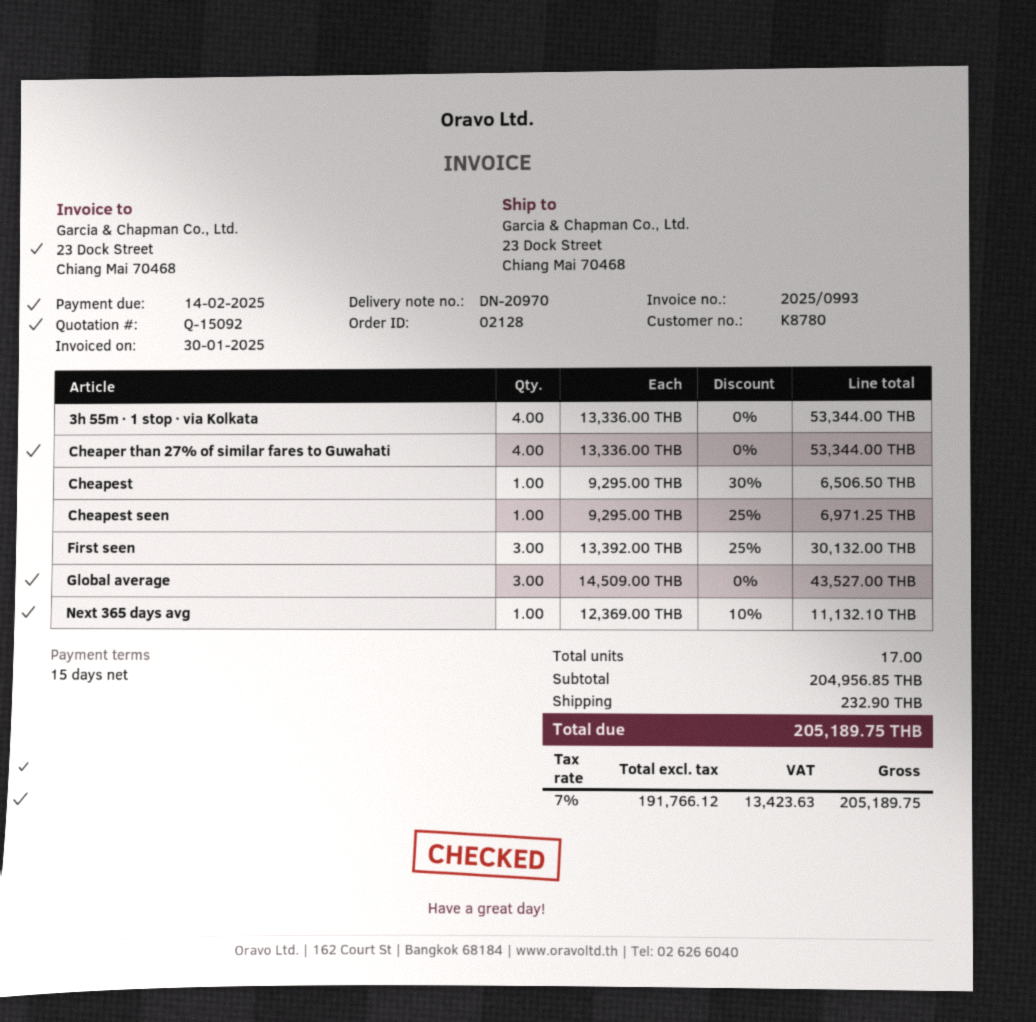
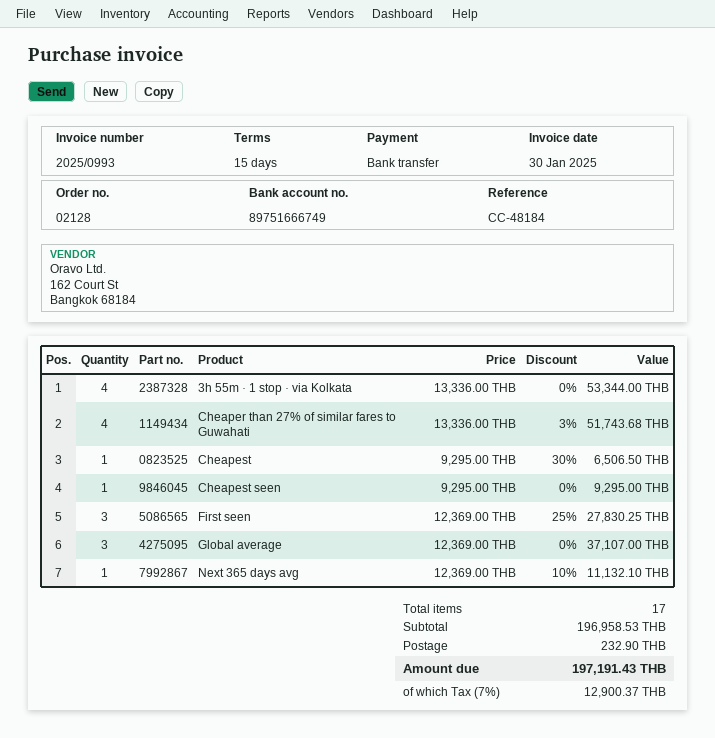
Cheaper than 27% of similar fares to Guwahati: 4 x 13336.00 = 53344.00 -> 4 x 13336.00 - 3% = 51743.68
Cheapest seen: 1 x 9295.00 - 25% = 6971.25 -> 1 x 9295.00 = 9295.00
First seen: 3 x 13392.00 - 25% = 30132.00 -> 3 x 12369.00 - 25% = 27830.25
Global average: 3 x 14509.00 = 43527.00 -> 3 x 12369.00 = 37107.00
subtotal: 204956.85 -> 196958.53
tax: 7% = 13423.63 -> 7% = 12900.37
total: 205189.75 -> 197191.43

